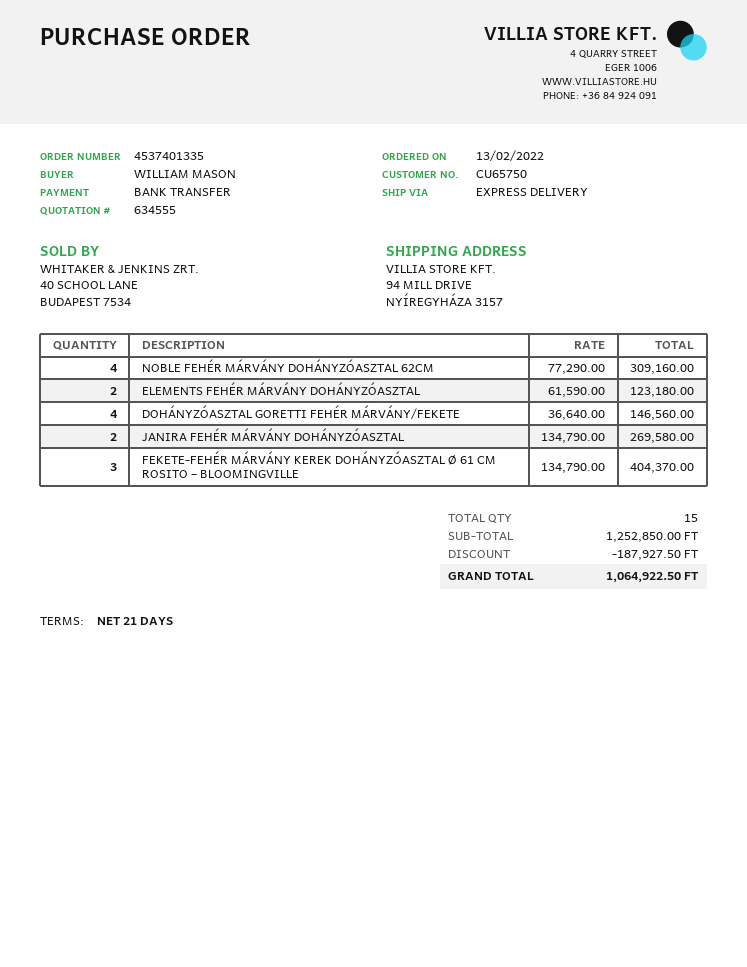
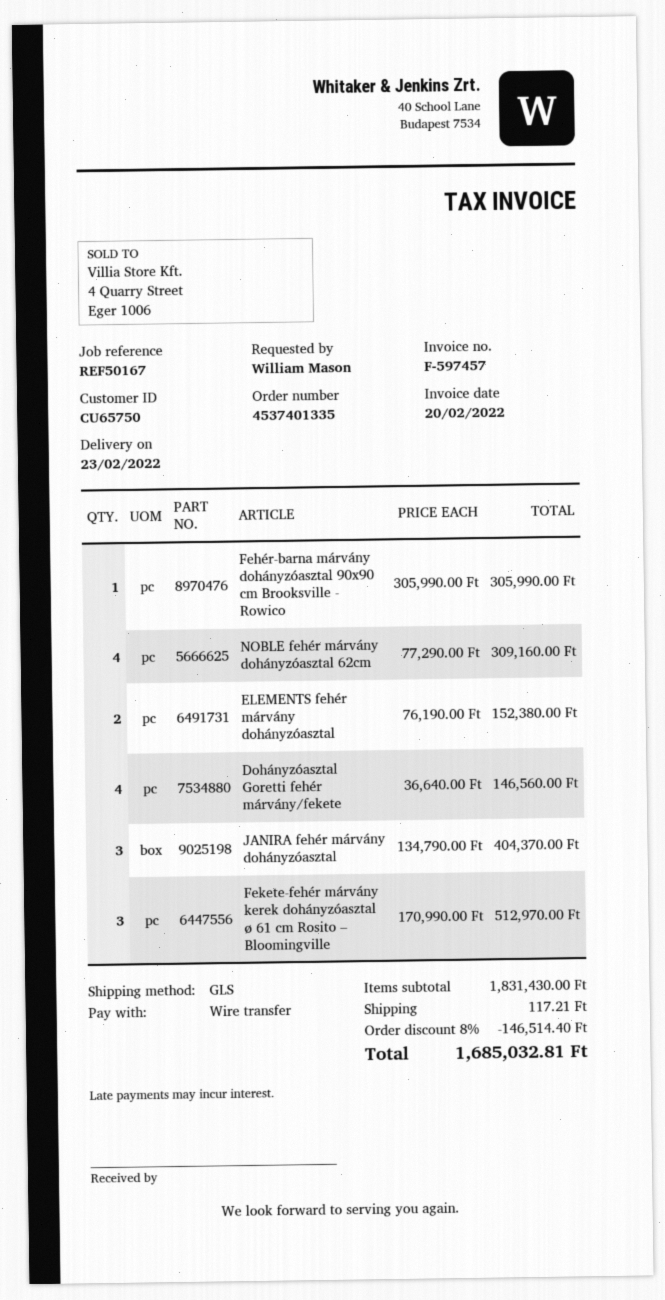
shipping method: express -> GLS
ELEMENTS FEHÉR MÁRVÁNY DOHÁNYZÓASZTAL: 2 x 61590.00 = 123180.00 -> 2 x 76190.00 = 152380.00
JANIRA FEHÉR MÁRVÁNY DOHÁNYZÓASZTAL: 2 x 134790.00 = 269580.00 -> 3 x 134790.00 = 404370.00
FEKETE-FEHÉR MÁRVÁNY KEREK DOHÁNYZÓASZTAL Ø 61 CM ROSITO – BLOOMINGVILLE: 3 x 134790.00 = 404370.00 -> 3 x 170990.00 = 512970.00
Fehér-barna márvány dohányzóasztal 90x90 cm Brooksville - Rowico: none -> 1 x 305990.00 = 305990.00
subtotal: 1252850.00 -> 1831430.00
discount: 187927.50 -> 146514.40
shipping: none -> 117.21
total: 1064922.50 -> 1685032.81

